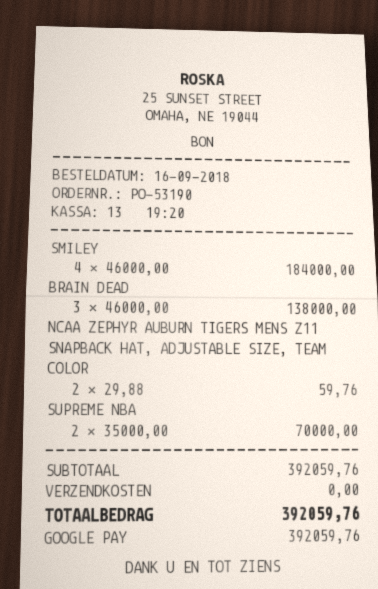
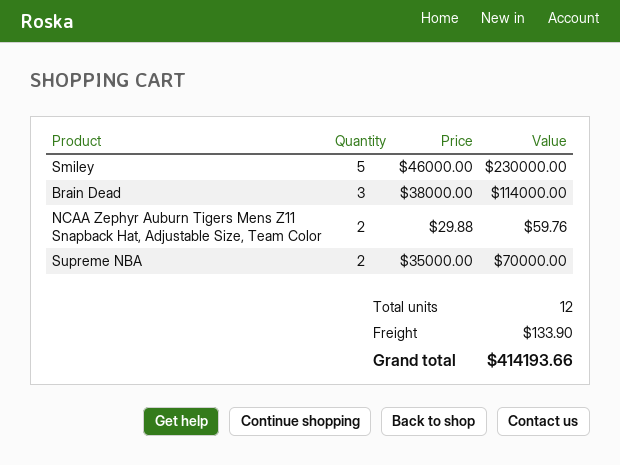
SMILEY: 4 x 46000.00 = 184000.00 -> 5 x 46000.00 = 230000.00
BRAIN DEAD: 3 x 46000.00 = 138000.00 -> 3 x 38000.00 = 114000.00
shipping: 0.00 -> 133.90
total: 392059.76 -> 414193.66

